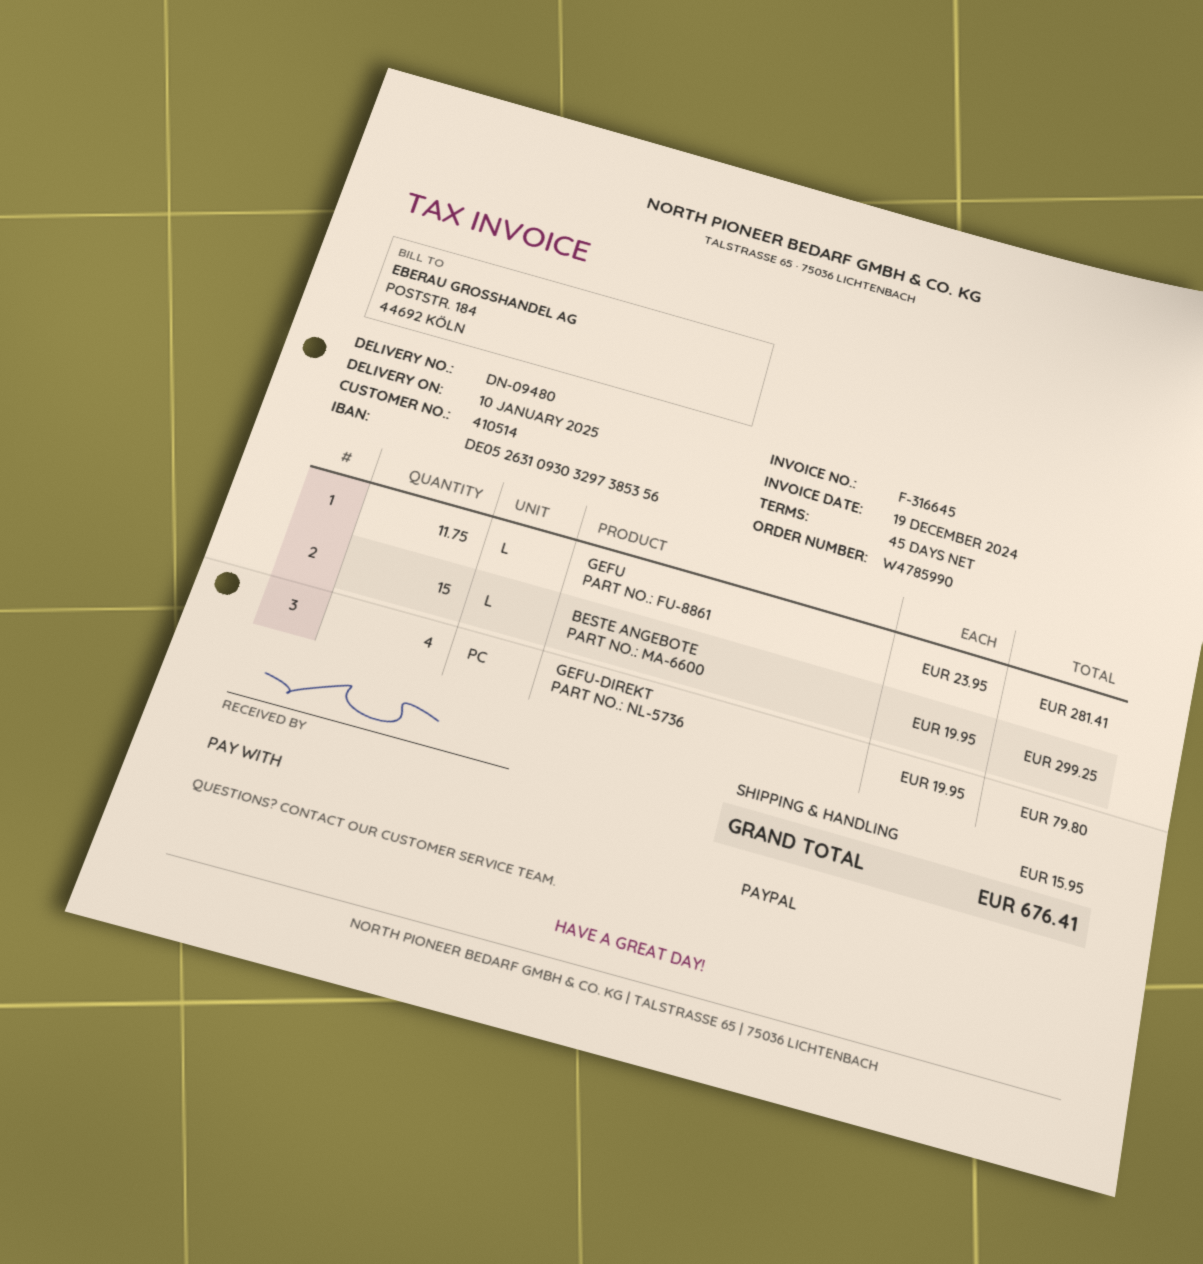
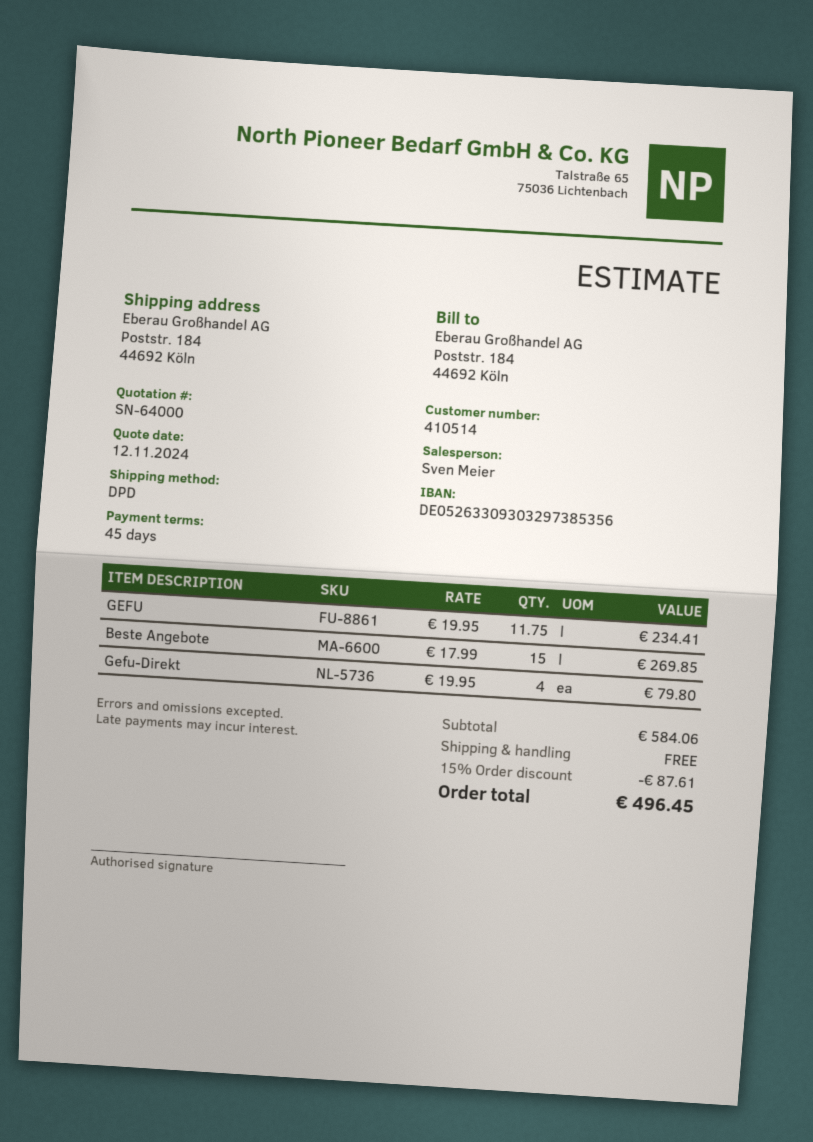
bank account: DE05263109303297385356 -> DE05263309303297385356
GEFU: 11.75 x 23.95 = 281.41 -> 11.75 x 19.95 = 234.41
BESTE ANGEBOTE: 15 x 19.95 = 299.25 -> 15 x 17.99 = 269.85
discount: none -> 15% = 87.61
shipping: 15.95 -> 0.00
total: 676.41 -> 496.45

